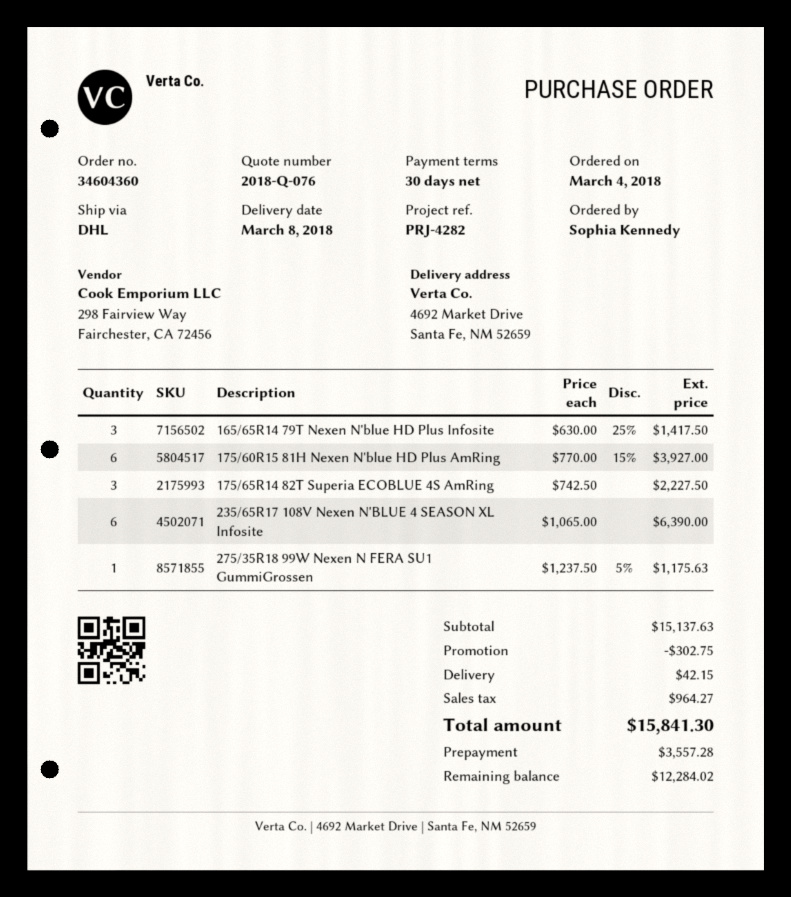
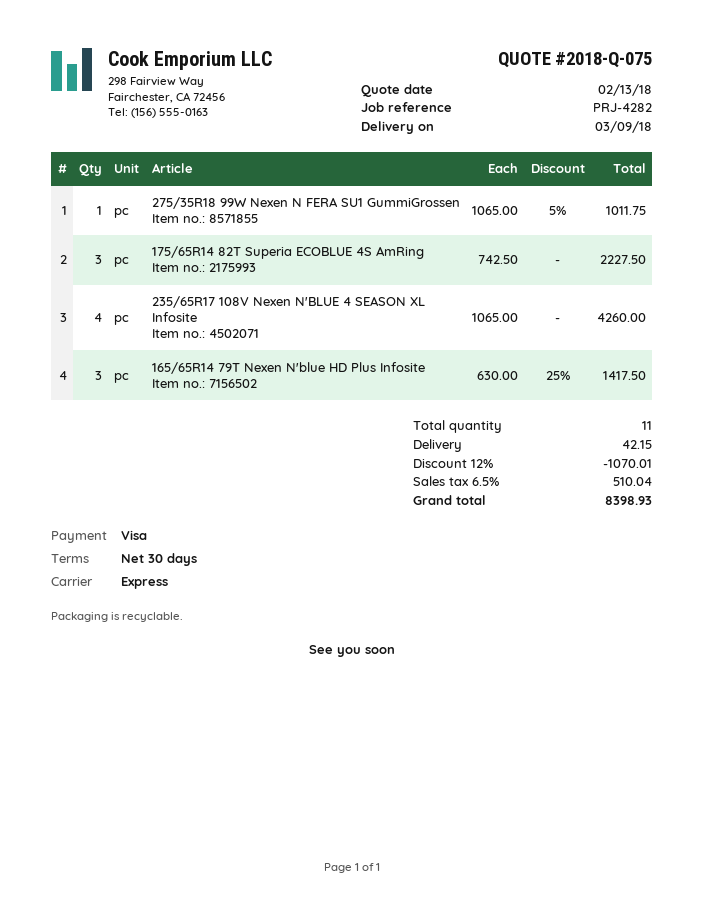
quote number: 2018-Q-076 -> 2018-Q-075
delivery date: 2018-03-08 -> 2018-03-09
shipping method: DHL -> express
175/60R15 81H Nexen N'blue HD Plus AmRing: 6 x 770.00 - 15% = 3927.00 -> none
235/65R17 108V Nexen N'BLUE 4 SEASON XL Infosite: 6 x 1065.00 = 6390.00 -> 4 x 1065.00 = 4260.00
275/35R18 99W Nexen N FERA SU1 GummiGrossen: 1 x 1237.50 - 5% = 1175.63 -> 1 x 1065.00 - 5% = 1011.75
discount: 302.75 -> 1070.01
tax: 964.27 -> 510.04
total: 15841.30 -> 8398.93

